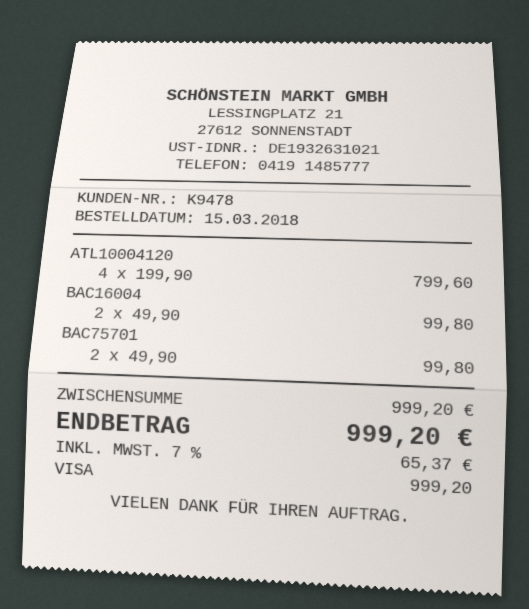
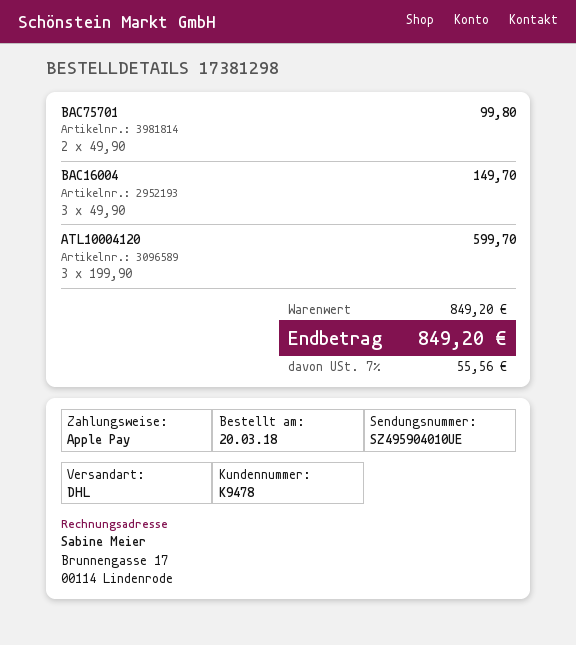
order date: 2018-03-15 -> 2018-03-20
payment method: Visa -> Apple Pay
ATL10004120: 4 x 199.90 = 799.60 -> 3 x 199.90 = 599.70
BAC16004: 2 x 49.90 = 99.80 -> 3 x 49.90 = 149.70
subtotal: 999.20 -> 849.20
tax: 7% = 65.37 -> 7% = 55.56
total: 999.20 -> 849.20

